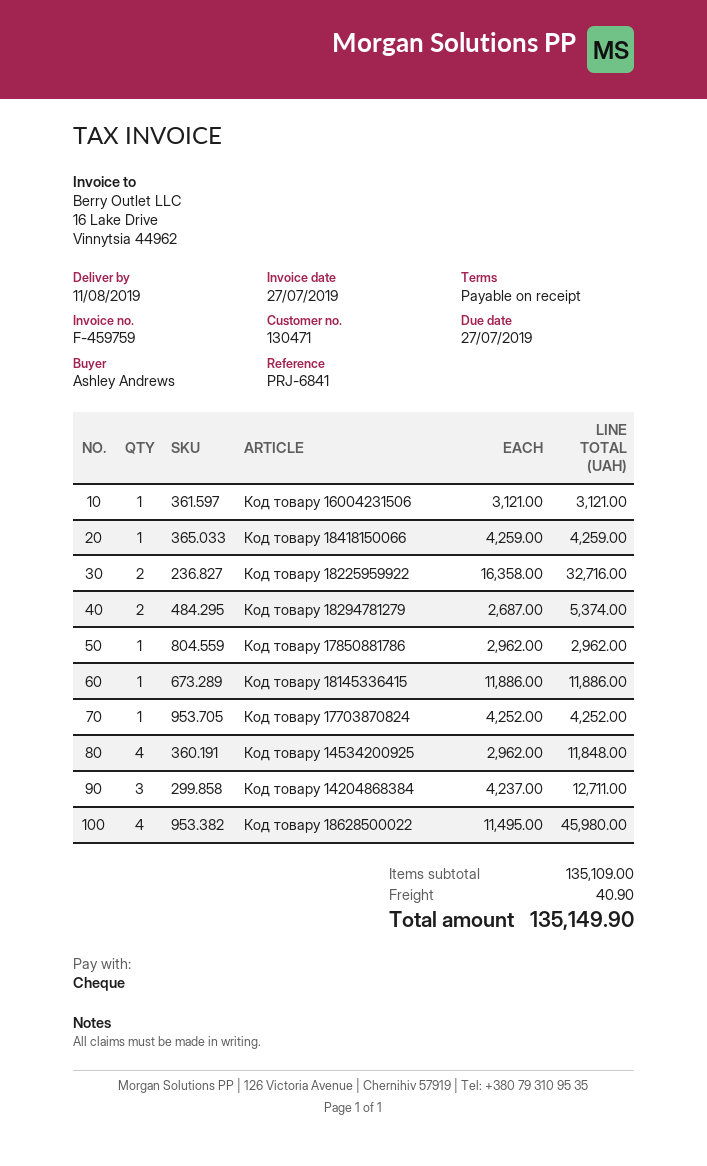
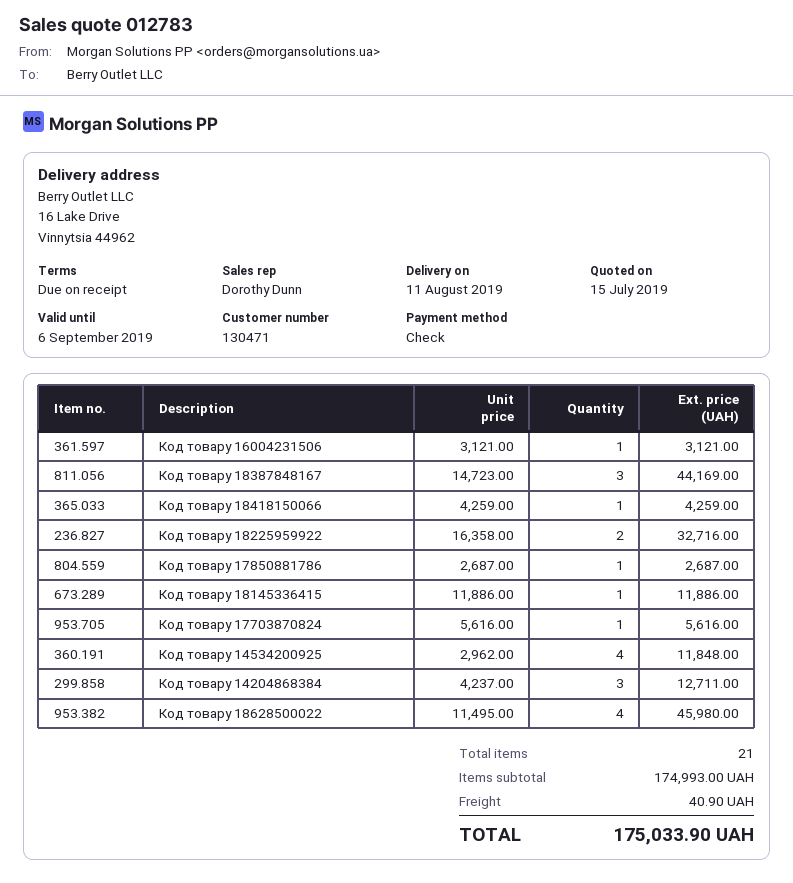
Код товару 18294781279: 2 x 2687.00 = 5374.00 -> none
Код товару 17850881786: 1 x 2962.00 = 2962.00 -> 1 x 2687.00 = 2687.00
Код товару 17703870824: 1 x 4252.00 = 4252.00 -> 1 x 5616.00 = 5616.00
Код товару 18387848167: none -> 3 x 14723.00 = 44169.00
subtotal: 135109.00 -> 174993.00
total: 135149.90 -> 175033.90

